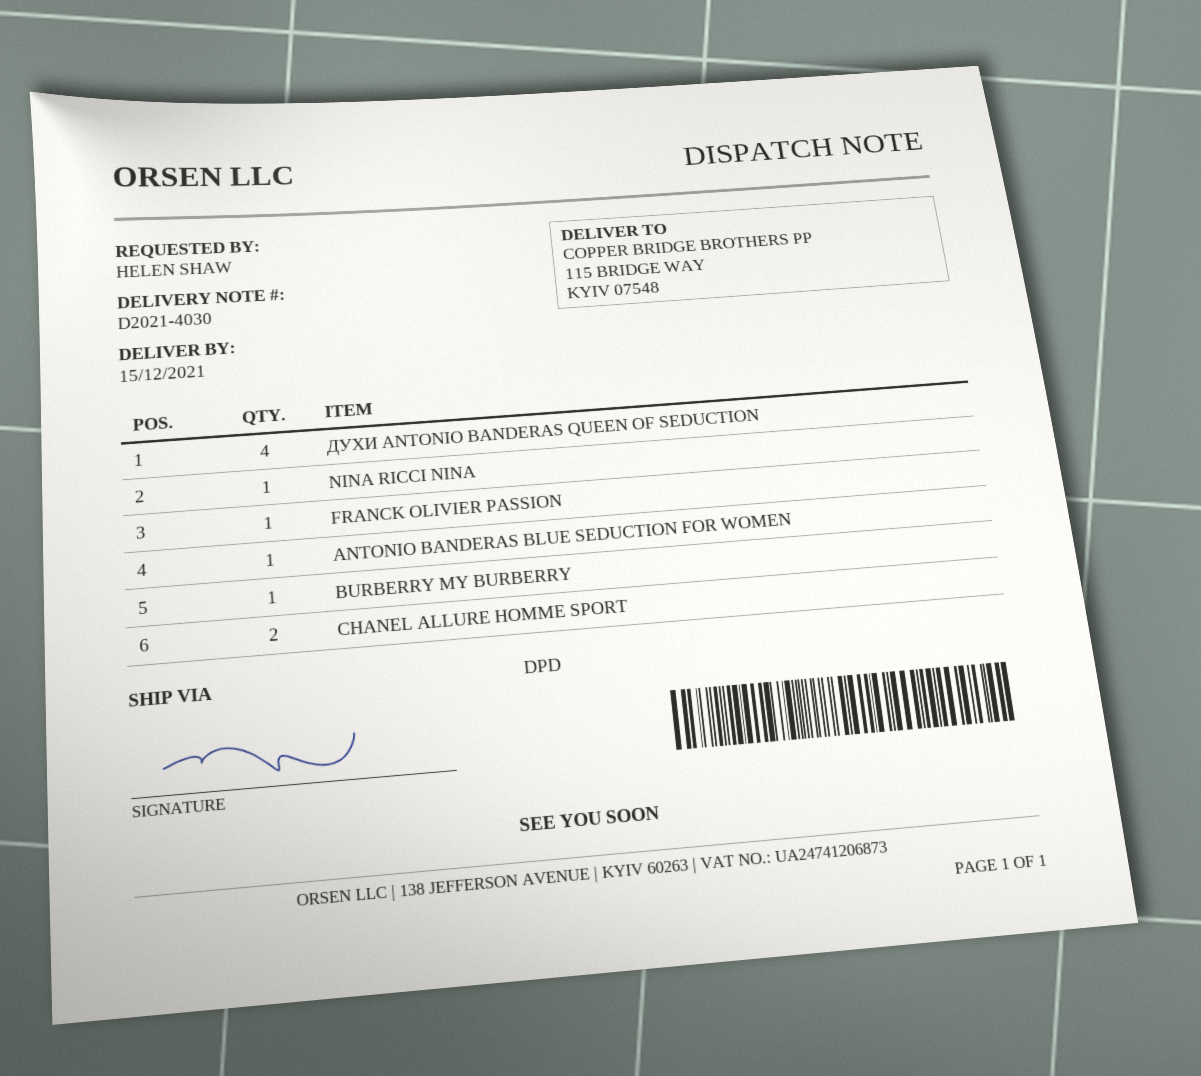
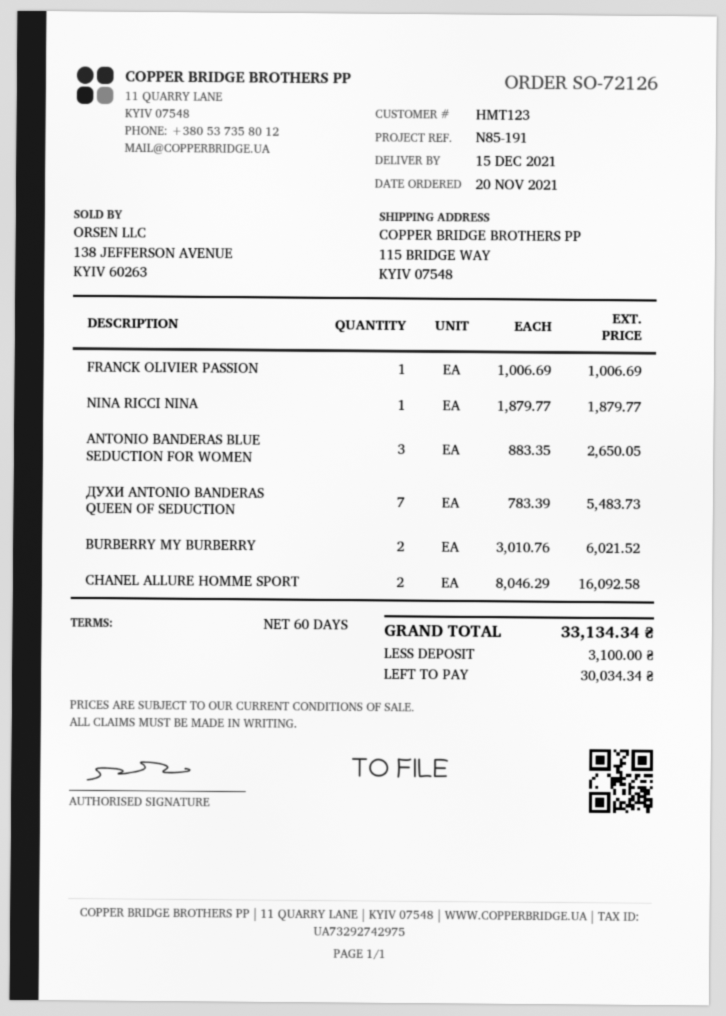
ДУХИ ANTONIO BANDERAS QUEEN OF SEDUCTION: 4 -> 7
ANTONIO BANDERAS BLUE SEDUCTION FOR WOMEN: 1 -> 3
BURBERRY MY BURBERRY: 1 -> 2

